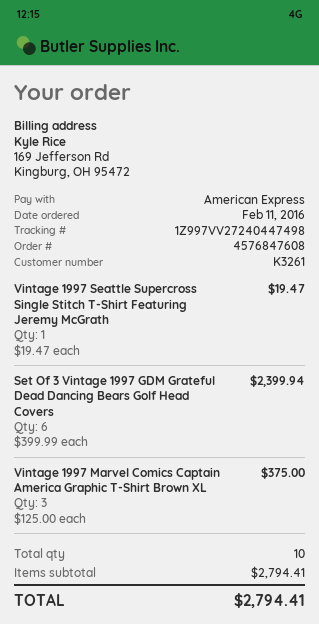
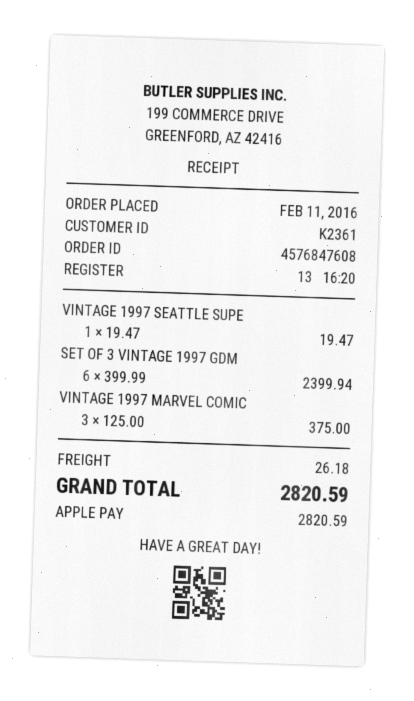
customer number: K3261 -> K2361
payment method: American Express -> Apple Pay
shipping: none -> 26.18
total: 2794.41 -> 2820.59

